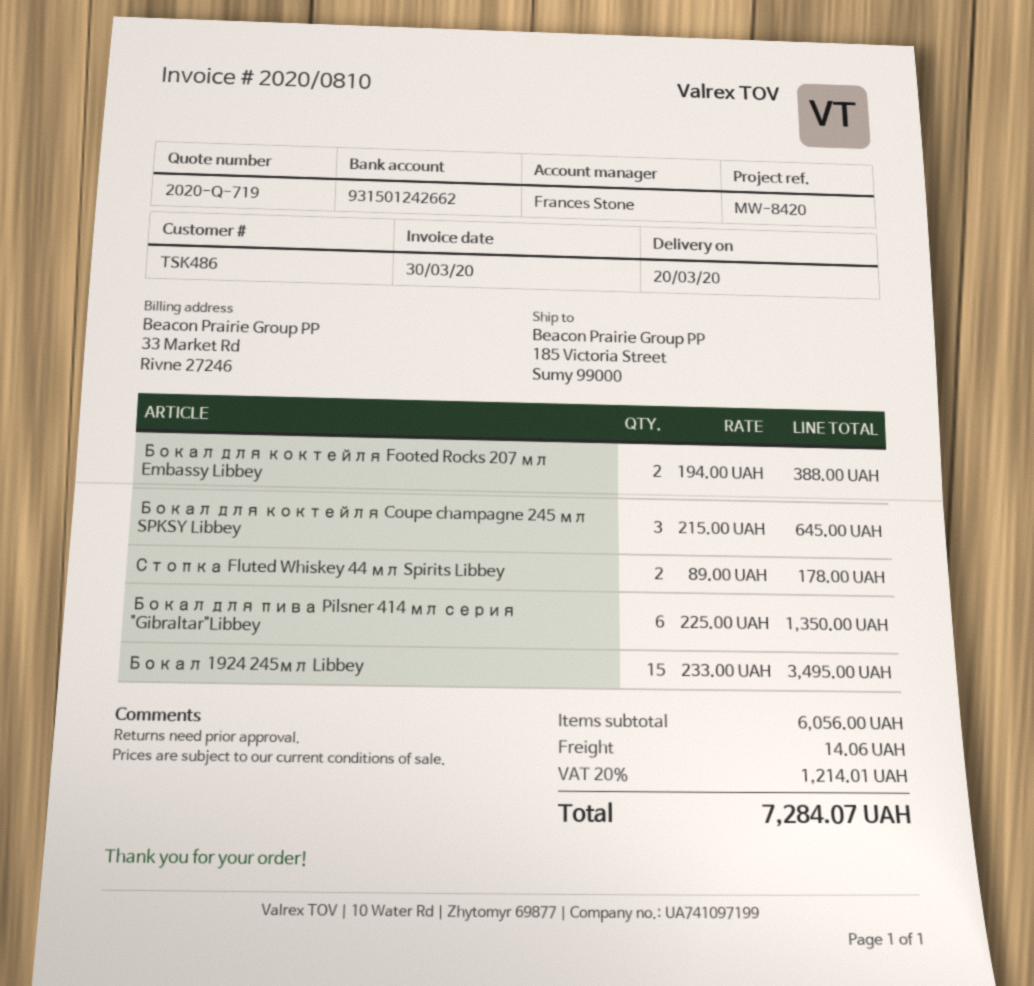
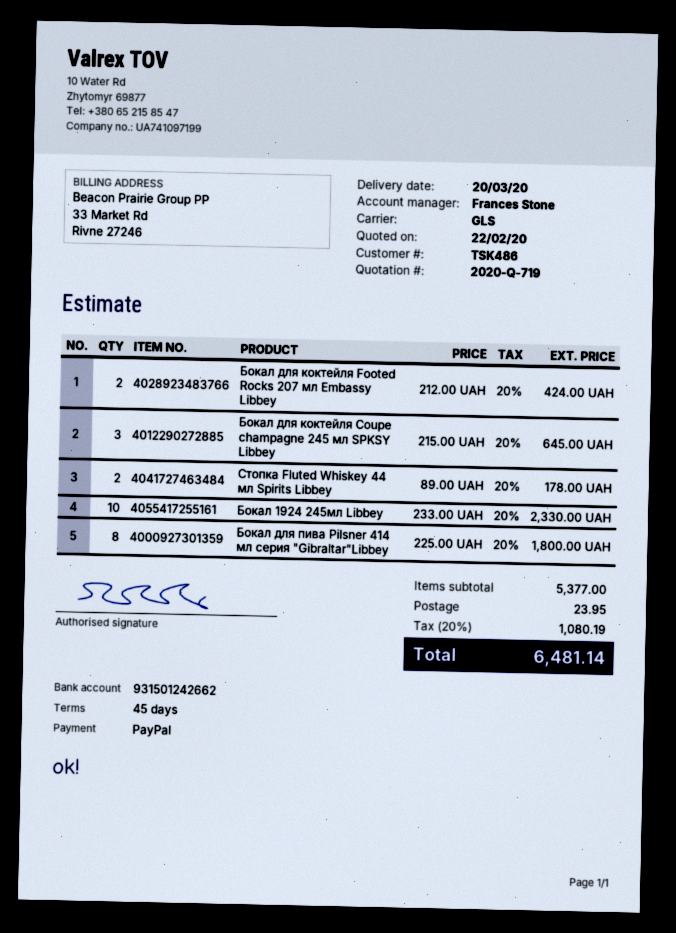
Бокал для коктейля Footed Rocks 207 мл Embassy Libbey: 2 x 194.00 = 388.00 -> 2 x 212.00 = 424.00
Бокал для пива Pilsner 414 мл серия "Gibraltar"Libbey: 6 x 225.00 = 1350.00 -> 8 x 225.00 = 1800.00
Бокал 1924 245мл Libbey: 15 x 233.00 = 3495.00 -> 10 x 233.00 = 2330.00
subtotal: 6056.00 -> 5377.00
shipping: 14.06 -> 23.95
tax: 20% = 1214.01 -> 20% = 1080.19
total: 7284.07 -> 6481.14

